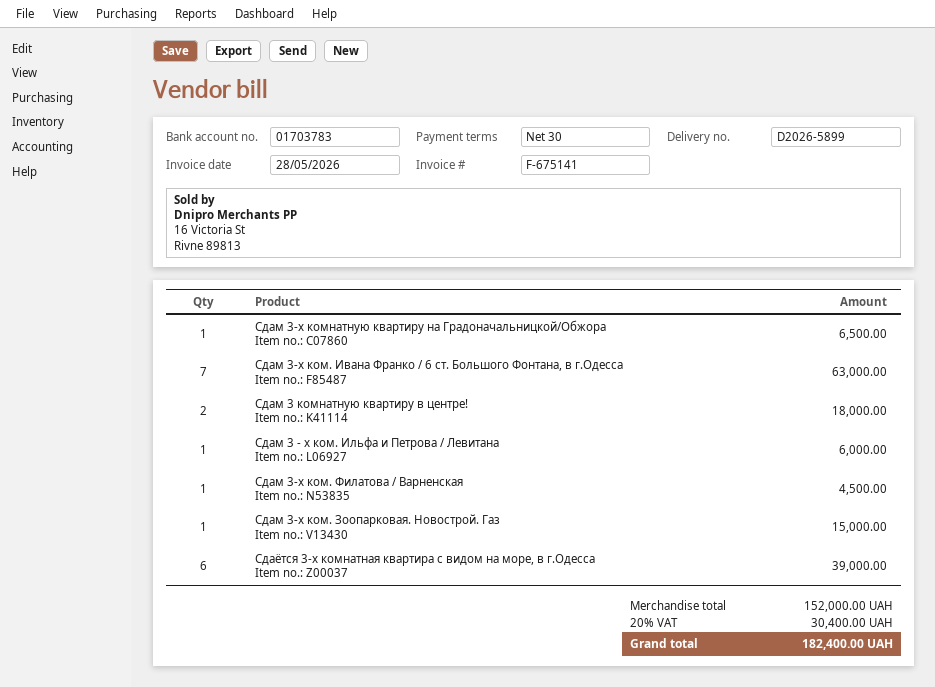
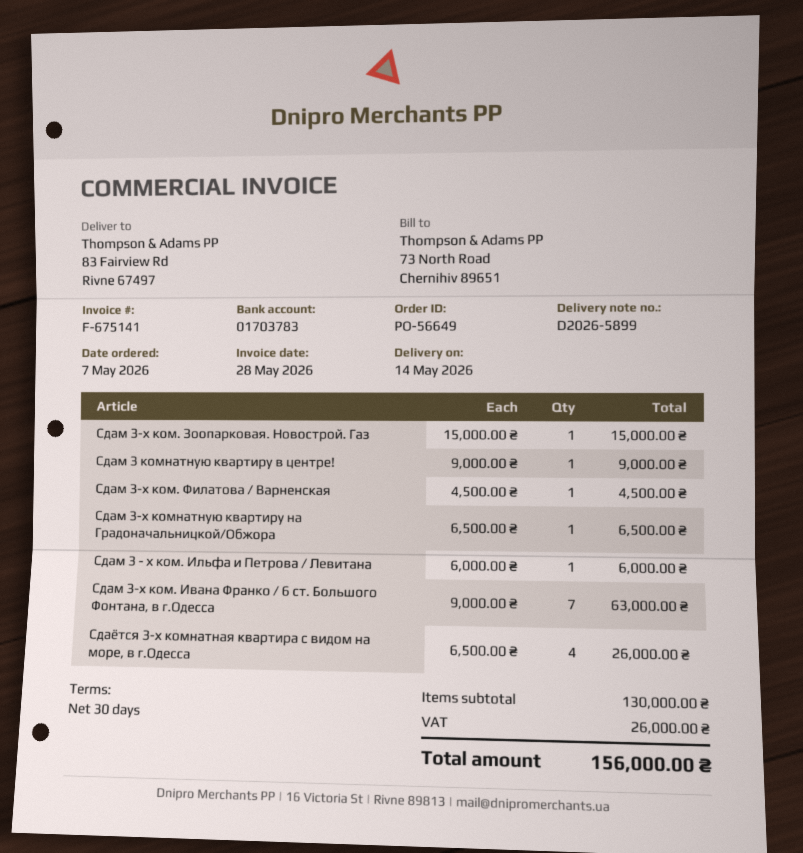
Сдам 3 комнатную квартиру в центре!: 2 for 18000.00 -> 1 for 9000.00
Сдаётся 3-х комнатная квартира с видом на море, в г.Одесса: 6 for 39000.00 -> 4 for 26000.00
subtotal: 152000.00 -> 130000.00
tax: 30400.00 -> 26000.00
total: 182400.00 -> 156000.00

